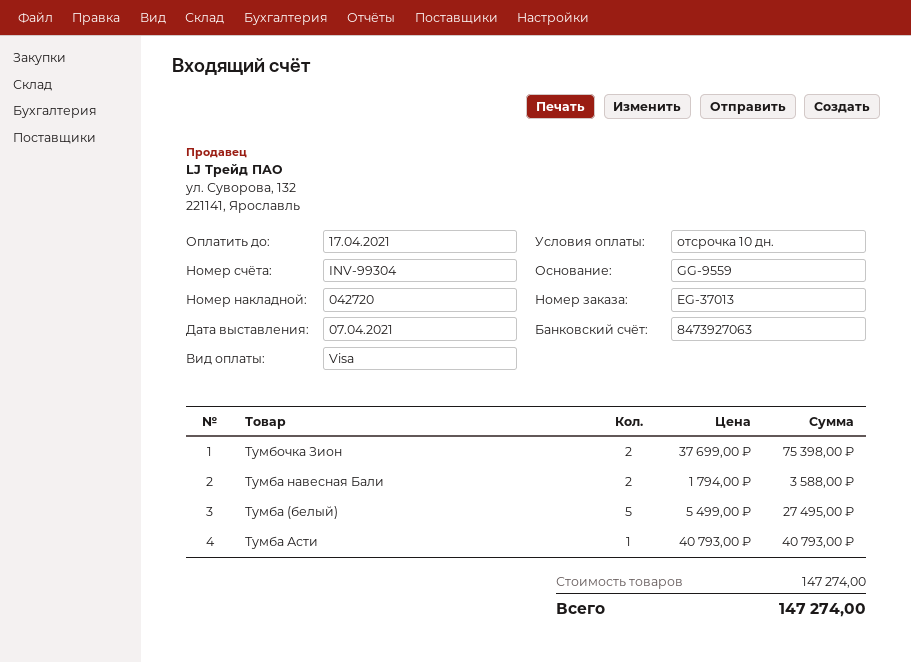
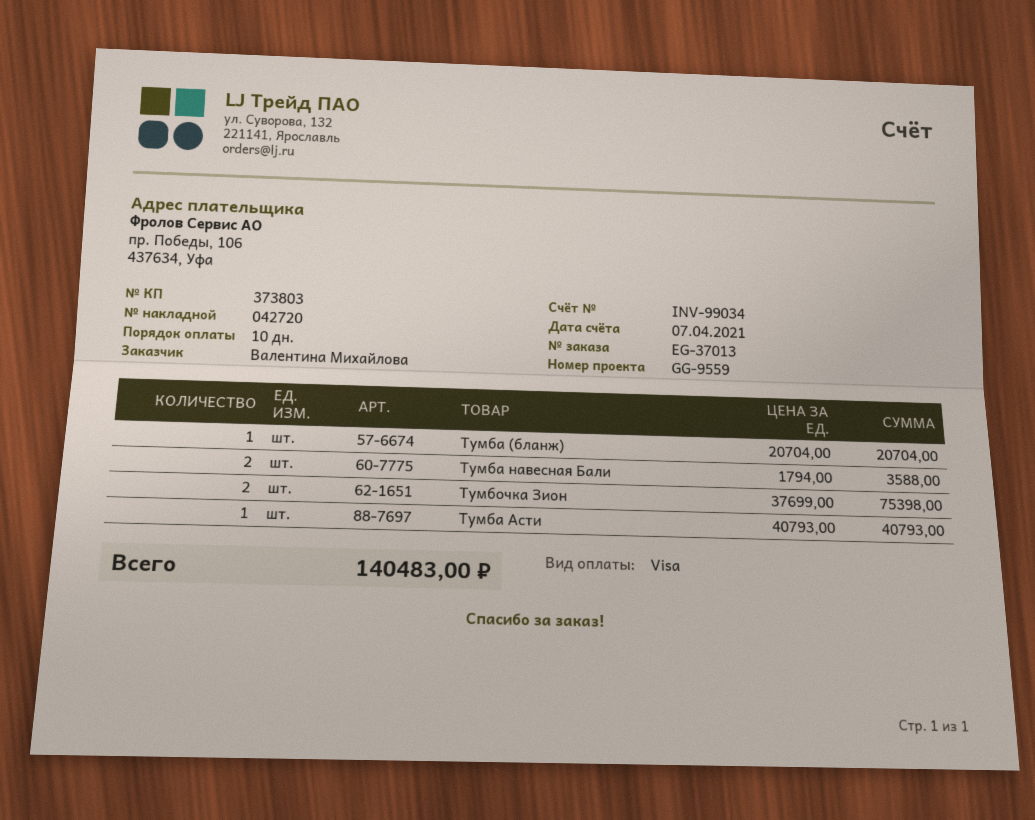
invoice number: INV-99304 -> INV-99034
Тумба (белый): 5 x 5499.00 = 27495.00 -> none
Тумба (бланж): none -> 1 x 20704.00 = 20704.00
total: 147274.00 -> 140483.00

